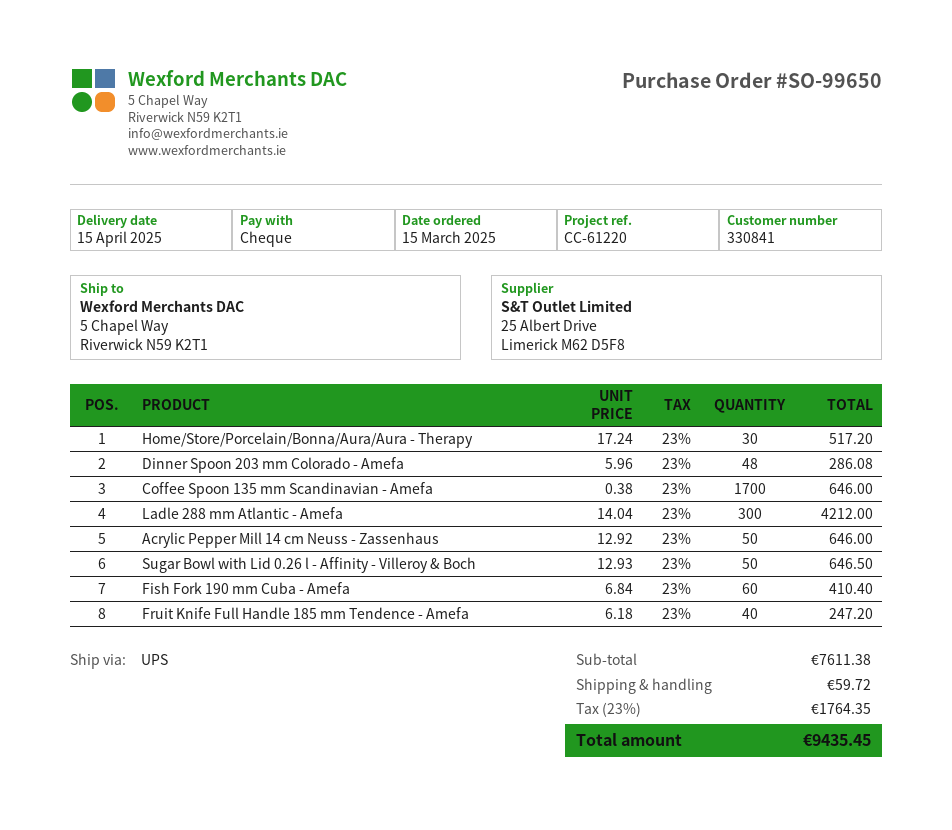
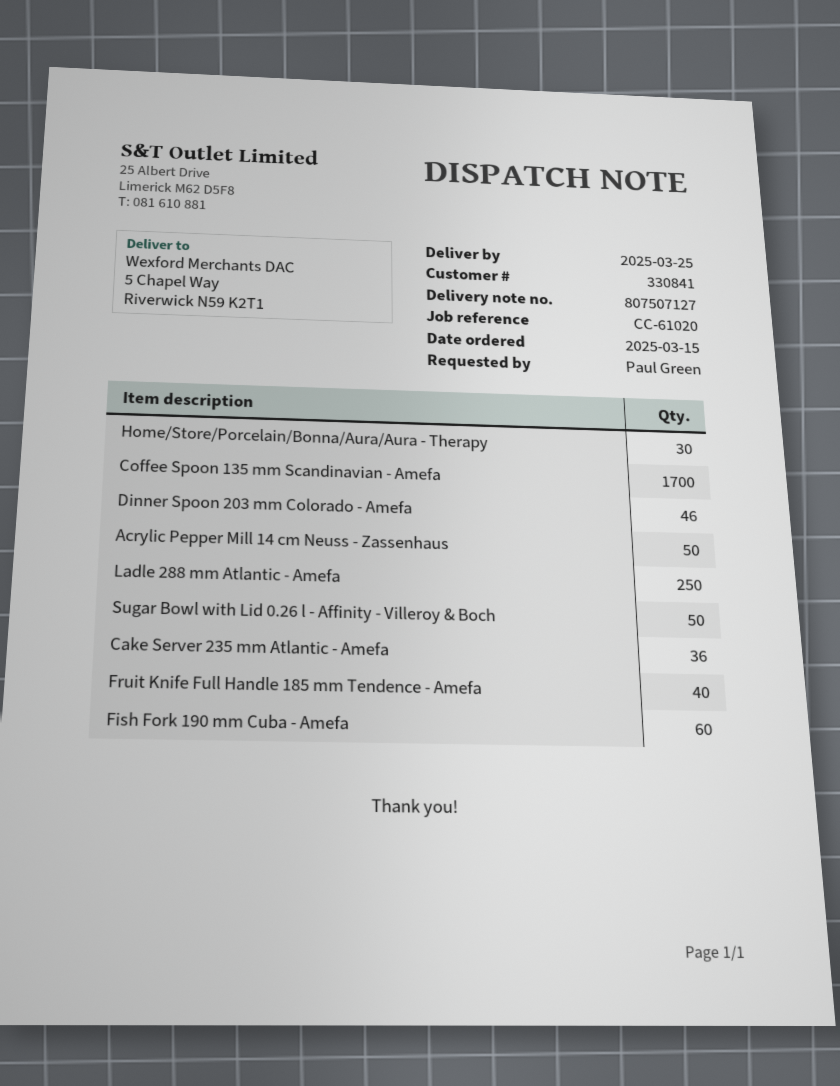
delivery date: 2025-04-15 -> 2025-03-25
reference: CC-61220 -> CC-61020
Dinner Spoon 203 mm Colorado - Amefa: 48 -> 46
Ladle 288 mm Atlantic - Amefa: 300 -> 250
Cake Server 235 mm Atlantic - Amefa: none -> 36

